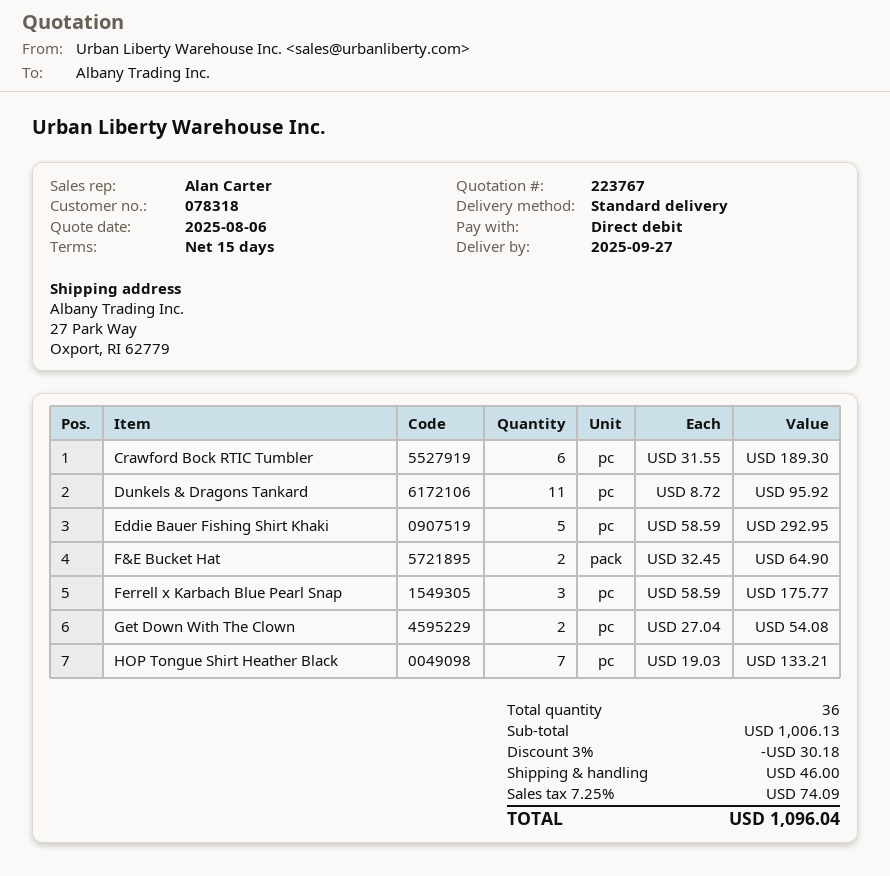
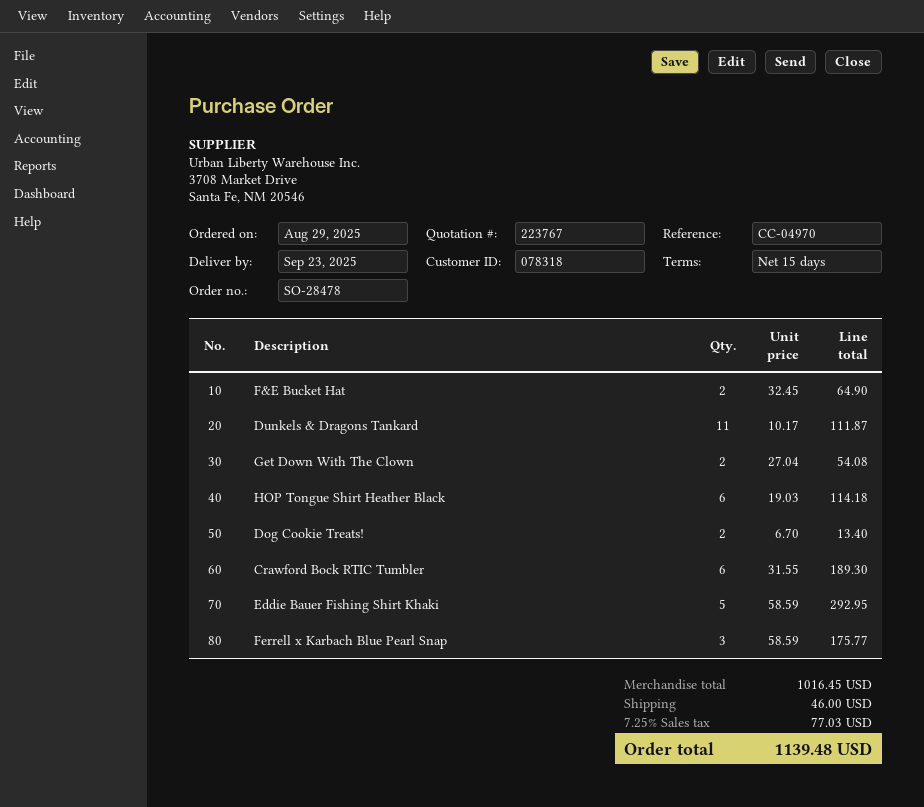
delivery date: 2025-09-27 -> 2025-09-23
Dunkels & Dragons Tankard: 11 x 8.72 = 95.92 -> 11 x 10.17 = 111.87
HOP Tongue Shirt Heather Black: 7 x 19.03 = 133.21 -> 6 x 19.03 = 114.18
Dog Cookie Treats!: none -> 2 x 6.70 = 13.40
subtotal: 1006.13 -> 1016.45
discount: 3% = 30.18 -> none
tax: 7.25% = 74.09 -> 7.25% = 77.03
total: 1096.04 -> 1139.48

